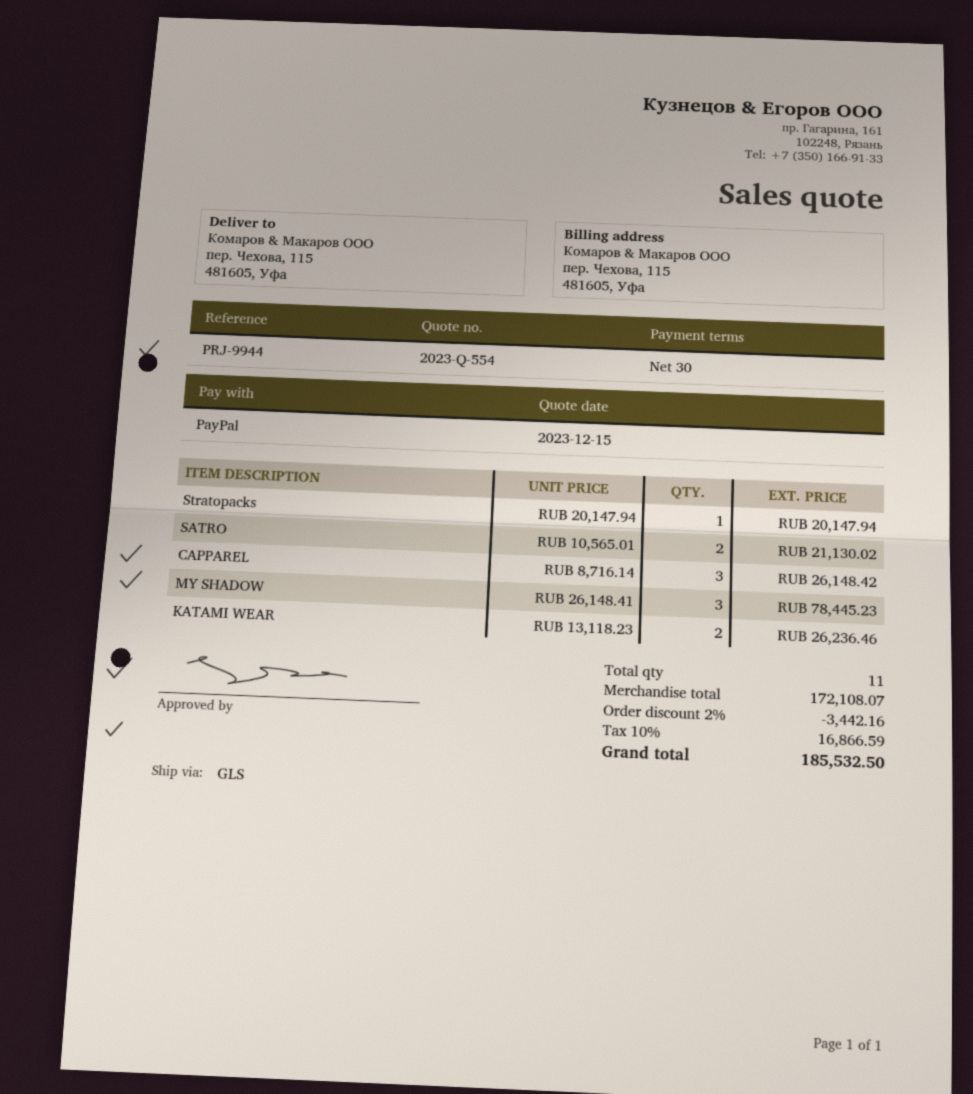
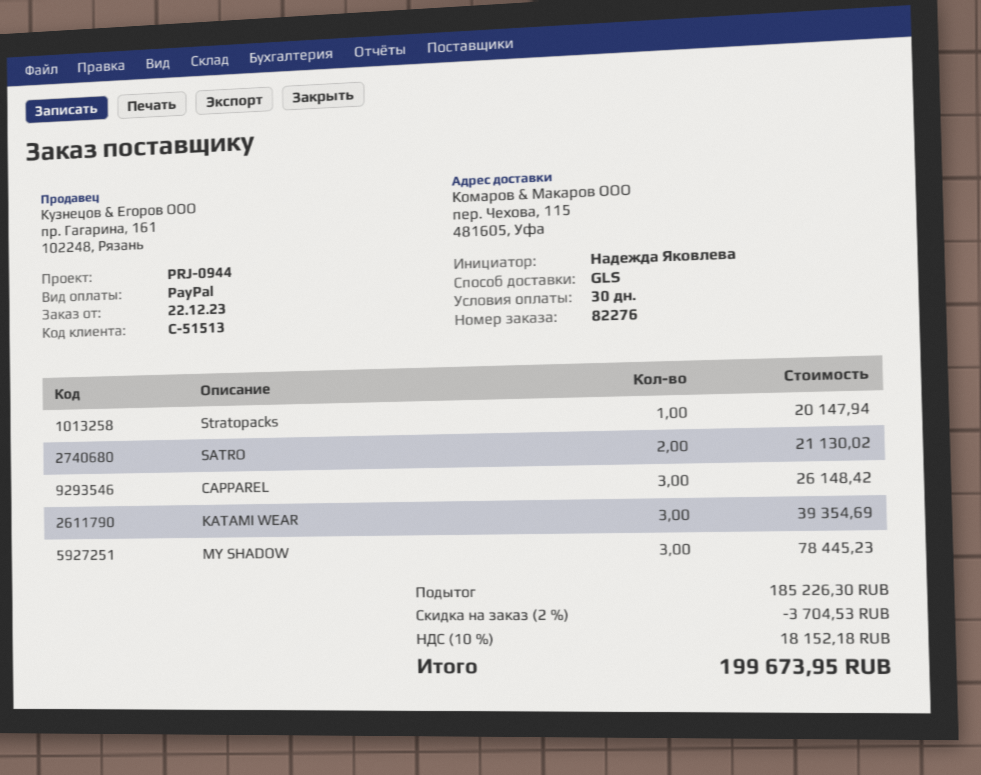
reference: PRJ-9944 -> PRJ-0944
KATAMI WEAR: 2 for 26236.46 -> 3 for 39354.69
subtotal: 172108.07 -> 185226.30
discount: 2% = 3442.16 -> 2% = 3704.53
tax: 10% = 16866.59 -> 10% = 18152.18
total: 185532.50 -> 199673.95

